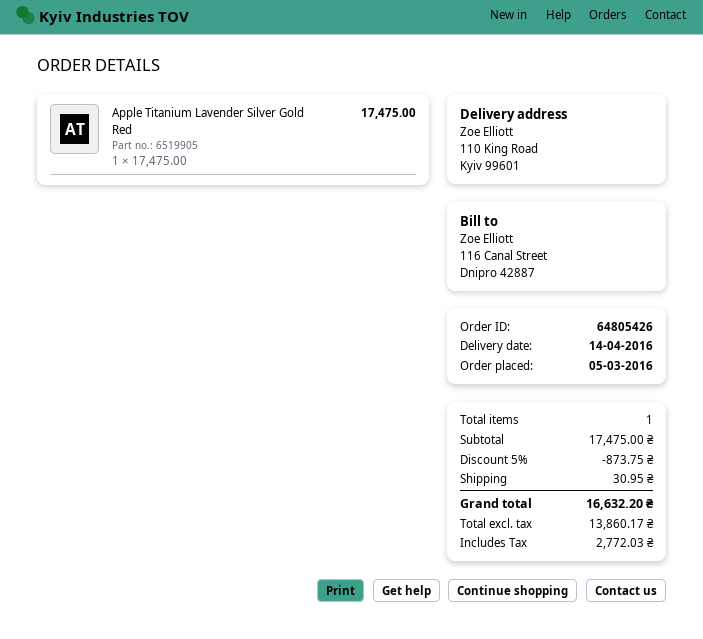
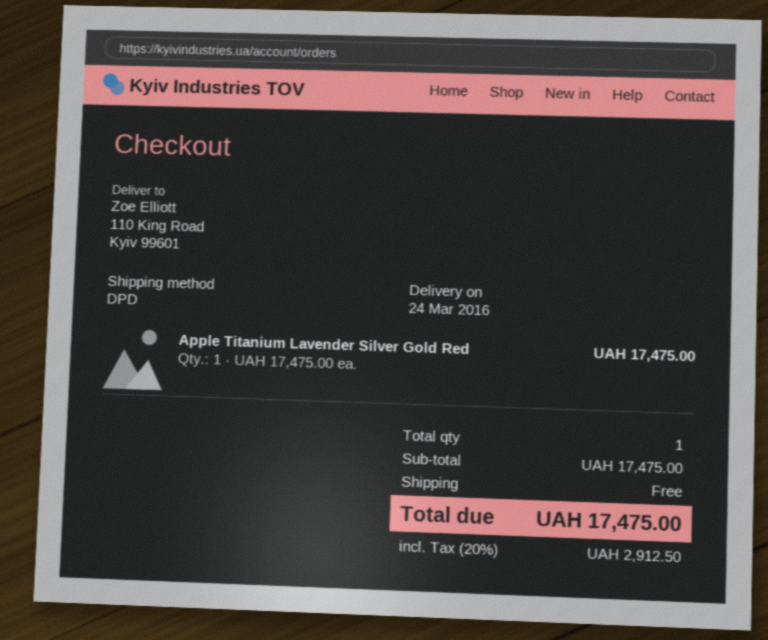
delivery date: 2016-04-14 -> 2016-03-24
discount: 5% = 873.75 -> none
shipping: 30.95 -> 0.00
tax: 2772.03 -> 2912.50
total: 16632.20 -> 17475.00

